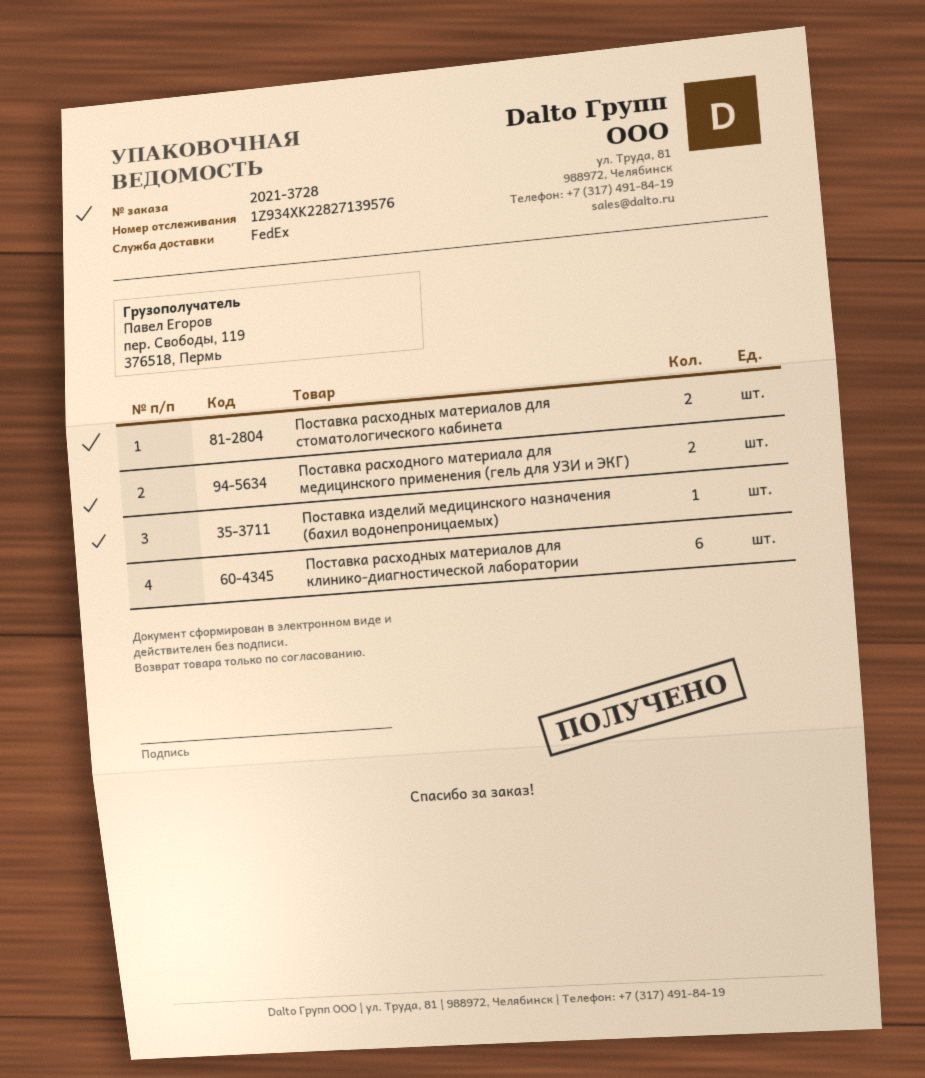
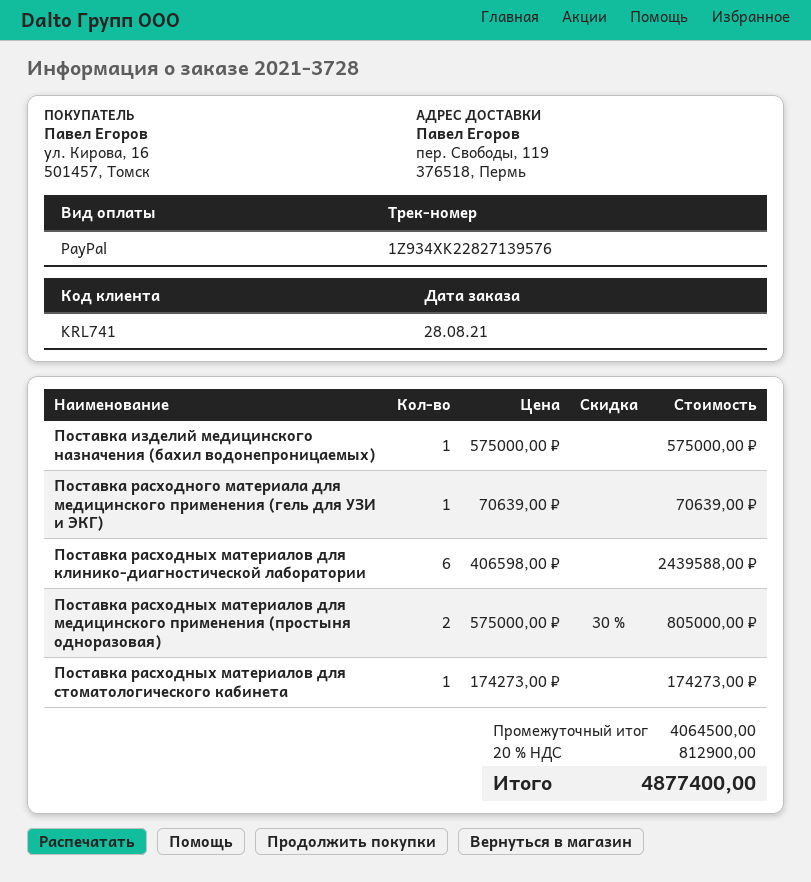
Поставка расходных материалов для стоматологического кабинета: 2 -> 1
Поставка расходного материала для медицинского применения (гель для УЗИ и ЭКГ): 2 -> 1
Поставка расходных материалов для медицинского применения (простыня одноразовая): none -> 2

